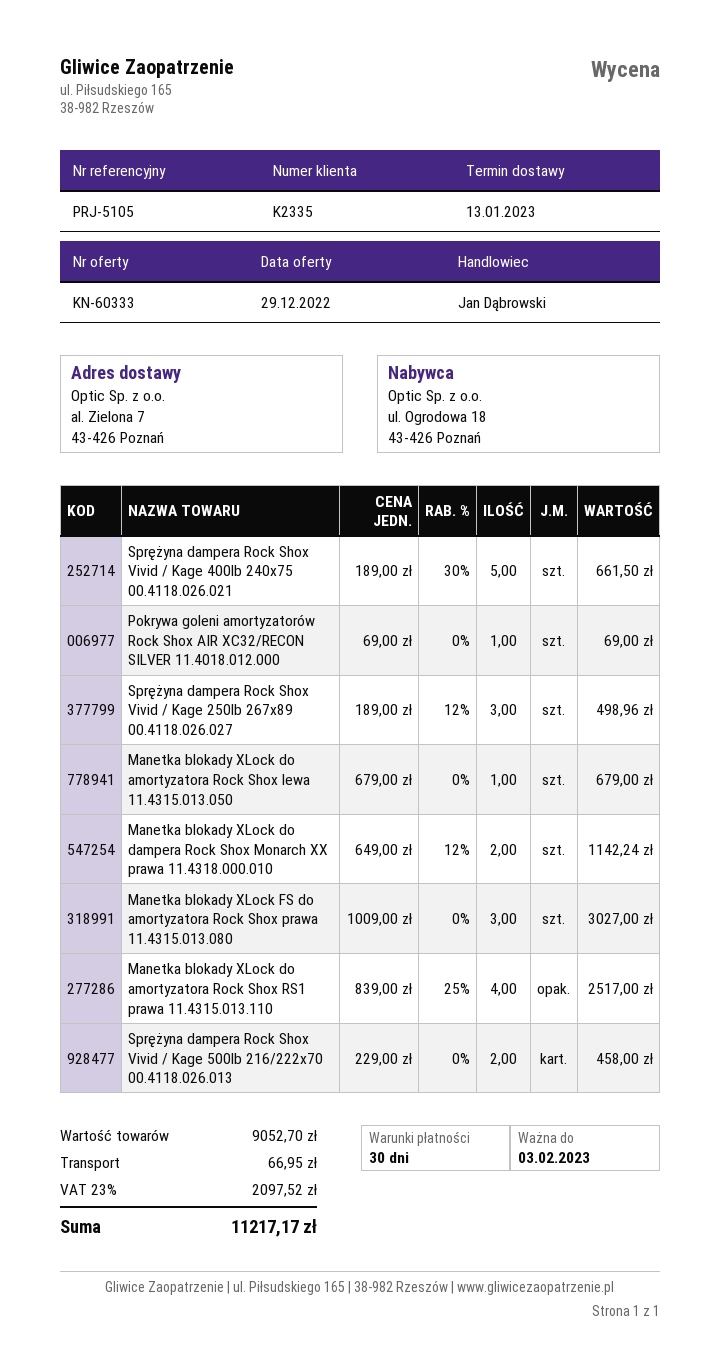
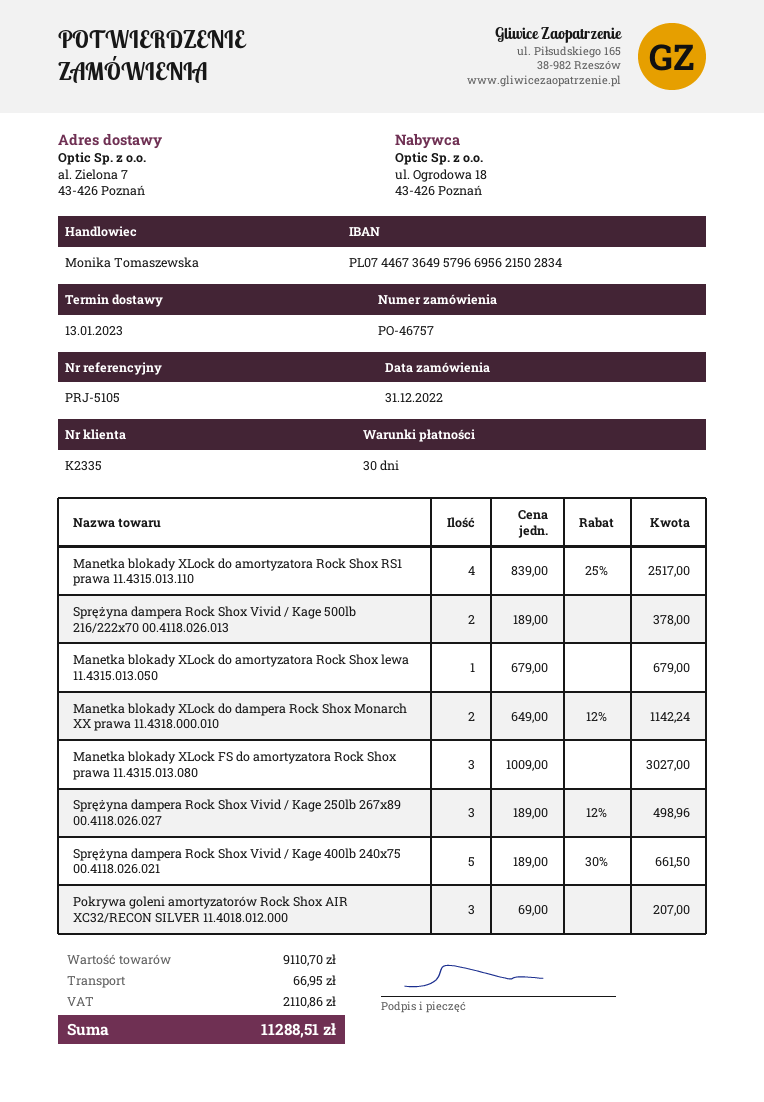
sales rep: Jan Dąbrowski -> Monika Tomaszewska
Pokrywa goleni amortyzatorów Rock Shox AIR XC32/RECON SILVER 11.4018.012.000: 1 x 69.00 = 69.00 -> 3 x 69.00 = 207.00
Sprężyna dampera Rock Shox Vivid / Kage 500lb 216/222x70 00.4118.026.013: 2 x 229.00 = 458.00 -> 2 x 189.00 = 378.00
subtotal: 9052.70 -> 9110.70
tax: 2097.52 -> 2110.86
total: 11217.17 -> 11288.51

